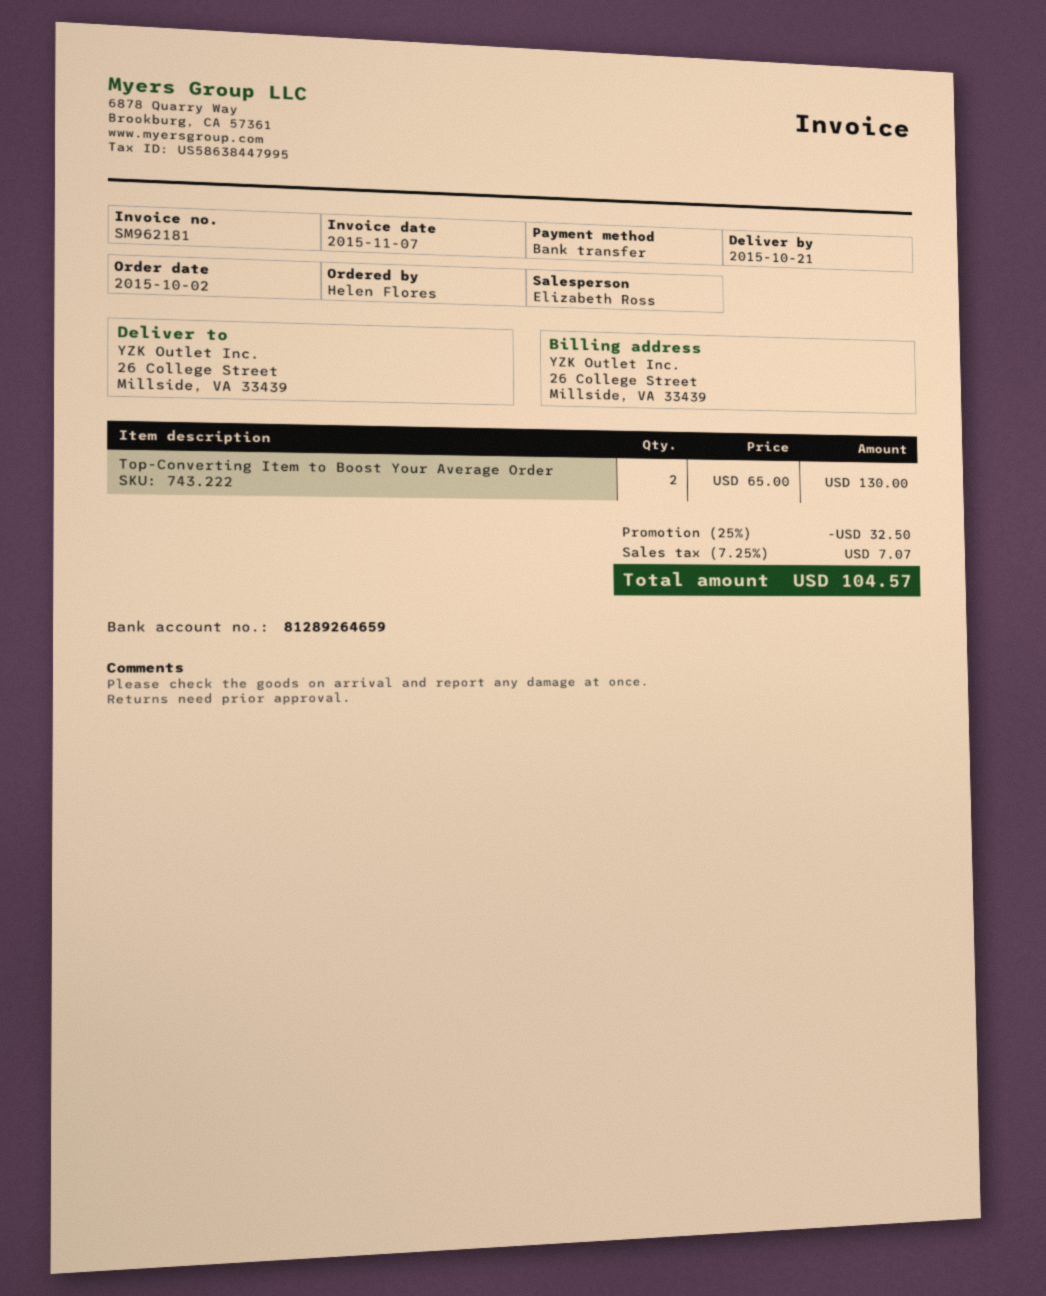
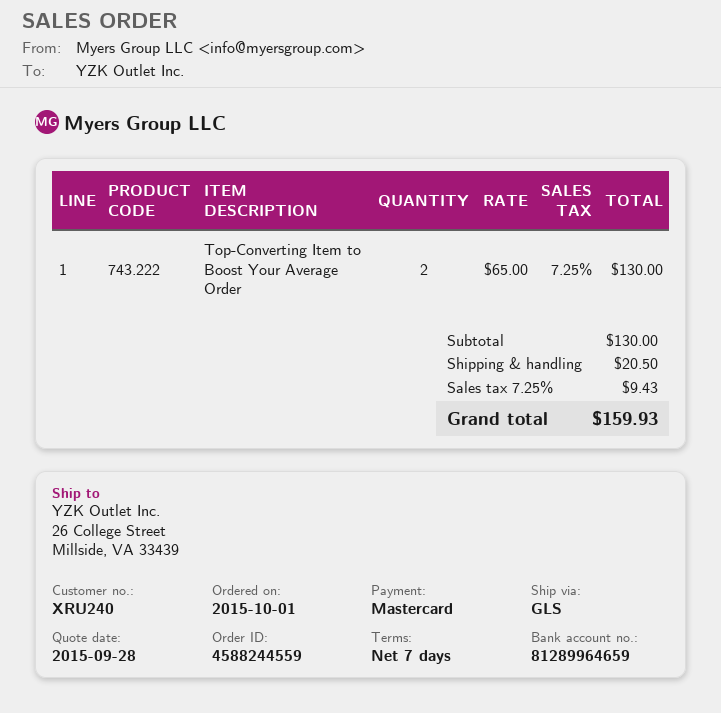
order date: 2015-10-02 -> 2015-10-01
payment method: bank transfer -> Mastercard
bank account: 81289264659 -> 81289964659
discount: 25% = 32.50 -> none
shipping: none -> 20.50
tax: 7.25% = 7.07 -> 7.25% = 9.43
total: 104.57 -> 159.93

